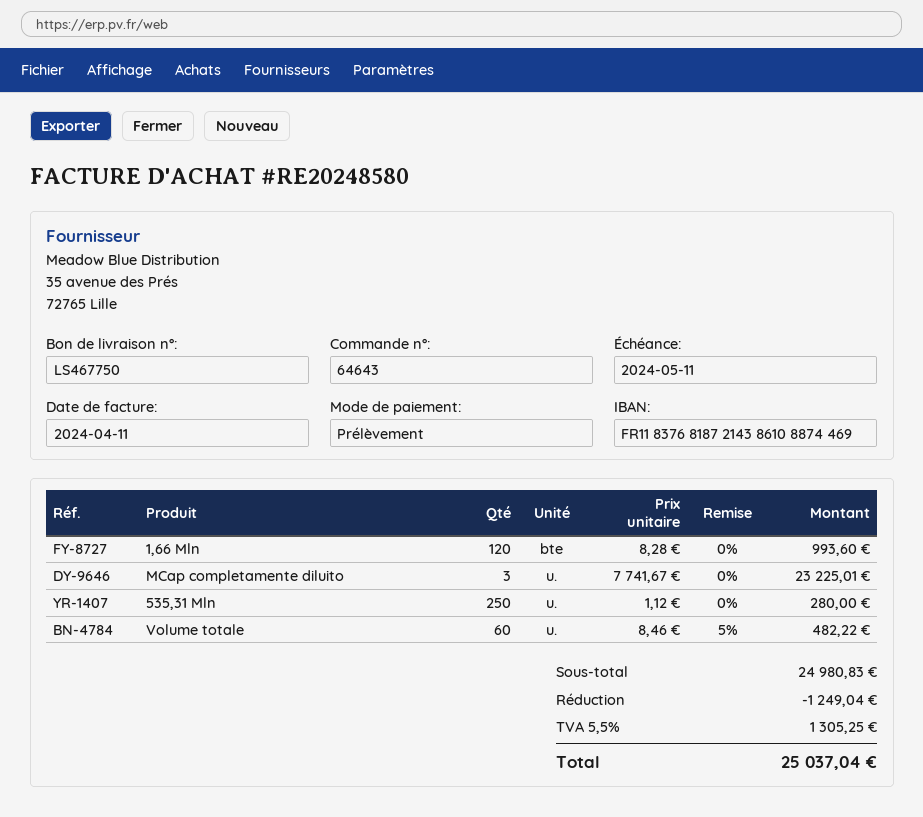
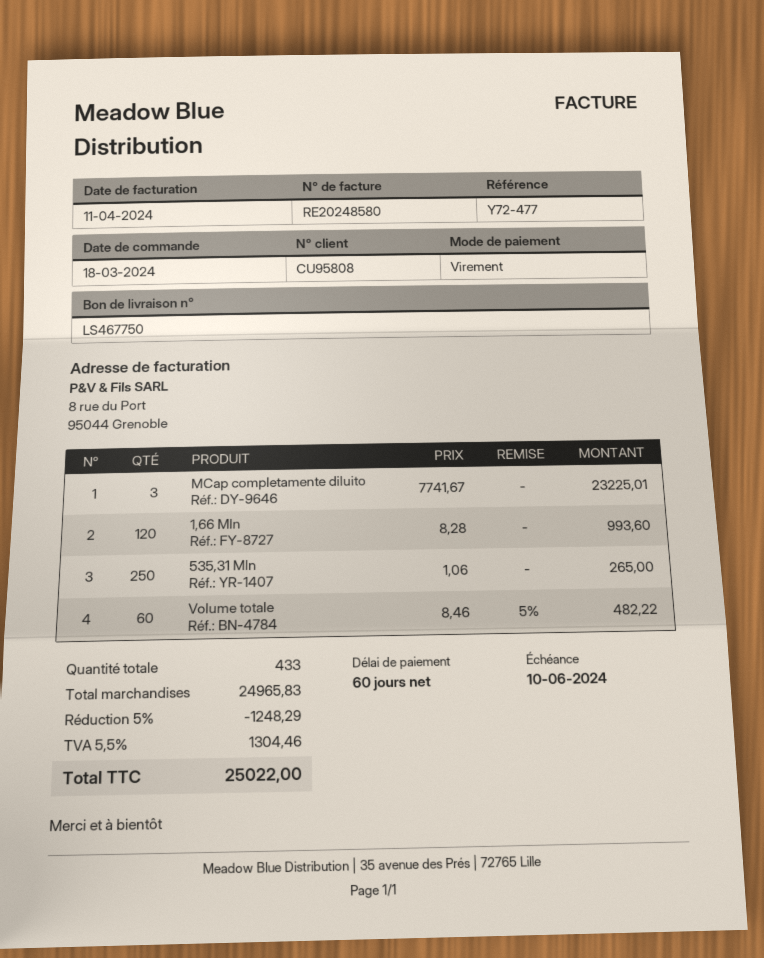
due date: 2024-05-11 -> 2024-06-10
payment method: direct debit -> bank transfer
535,31 Mln: 250 x 1.12 = 280.00 -> 250 x 1.06 = 265.00
subtotal: 24980.83 -> 24965.83
discount: 1249.04 -> 1248.29
tax: 5.5% = 1305.25 -> 5.5% = 1304.46
total: 25037.04 -> 25022.00

